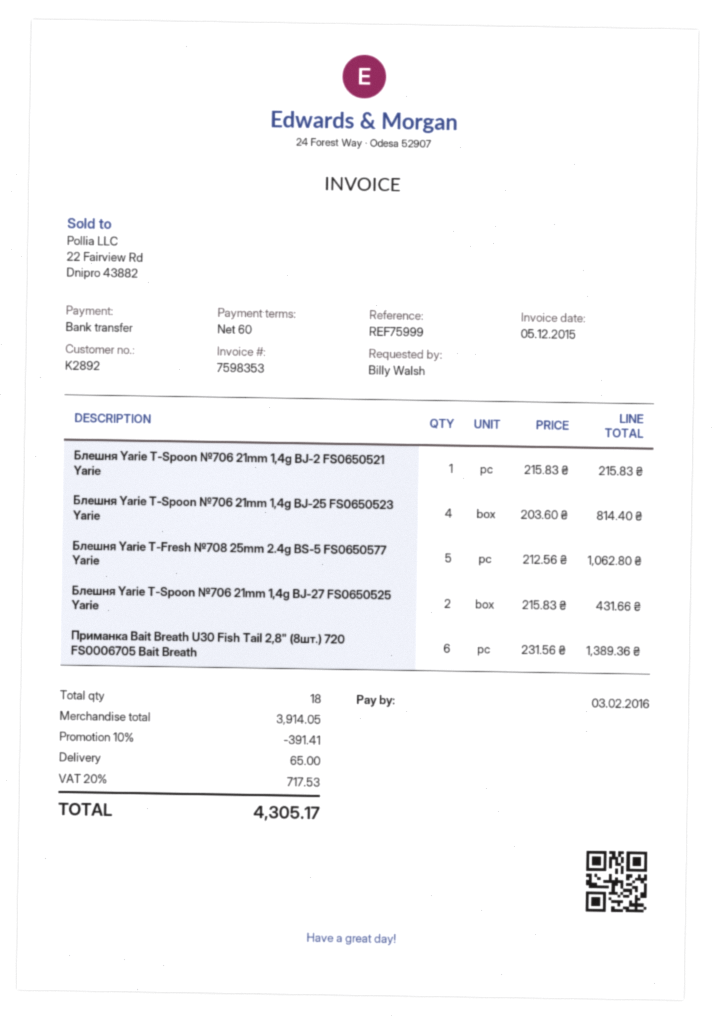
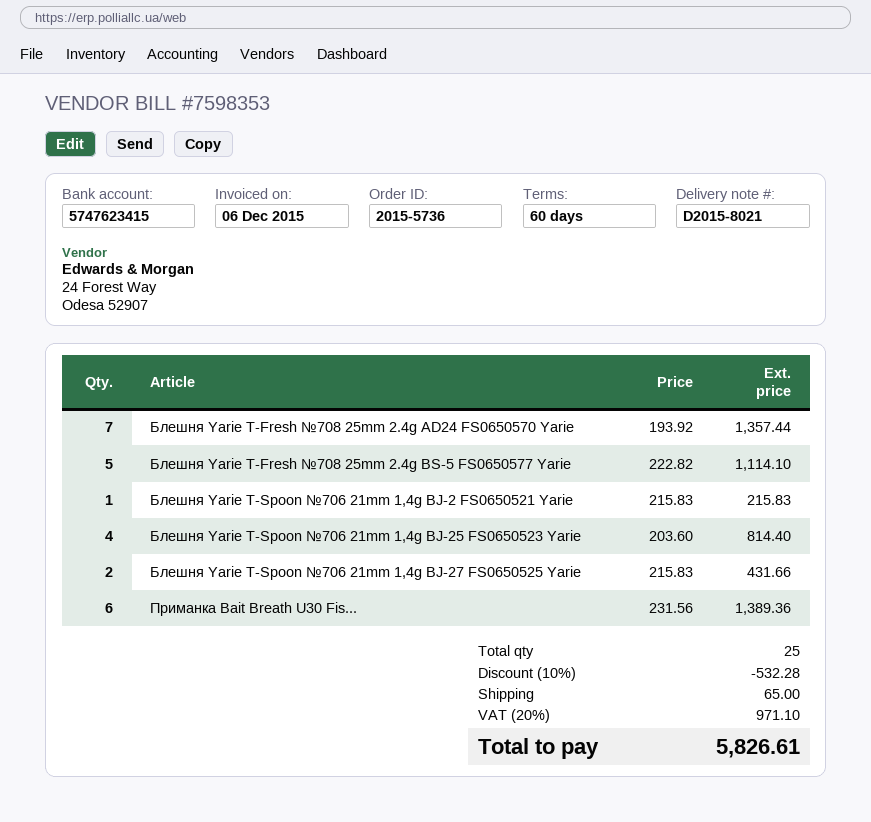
invoice date: 2015-12-05 -> 2015-12-06
Блешня Yarie T-Fresh №708 25mm 2.4g BS-5 FS0650577 Yarie: 5 x 212.56 = 1062.80 -> 5 x 222.82 = 1114.10
Блешня Yarie T-Fresh №708 25mm 2.4g AD24 FS0650570 Yarie: none -> 7 x 193.92 = 1357.44
total quantity: 18 -> 25
discount: 10% = 391.41 -> 10% = 532.28
tax: 20% = 717.53 -> 20% = 971.10
total: 4305.17 -> 5826.61

